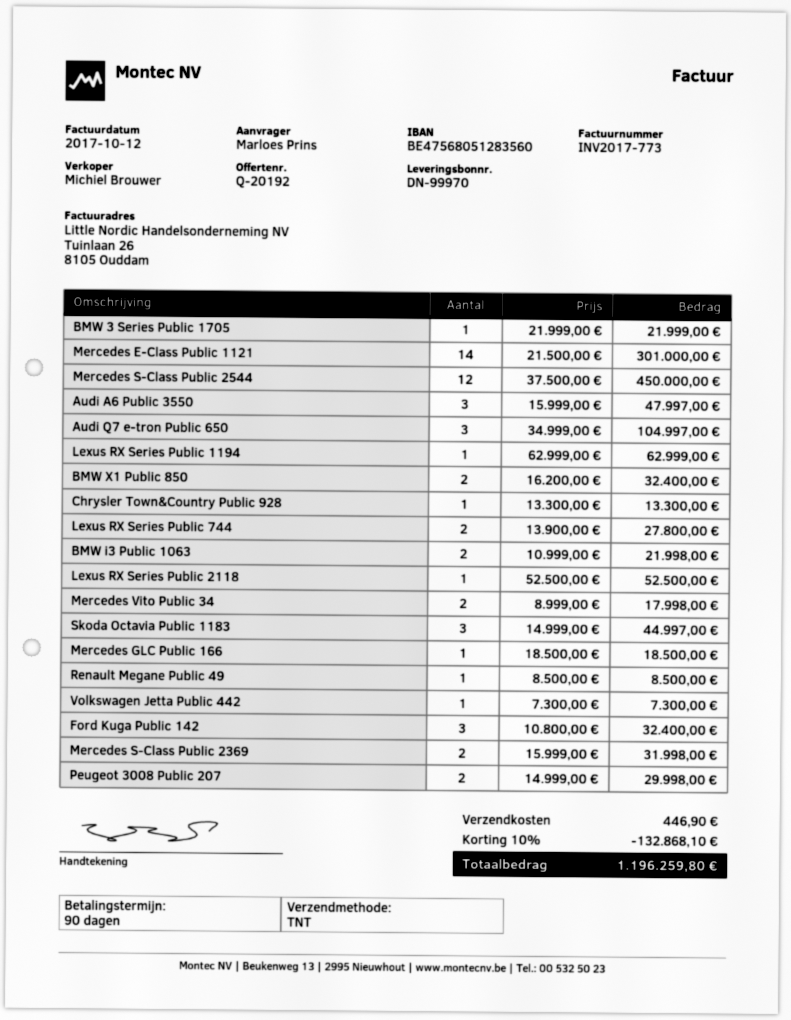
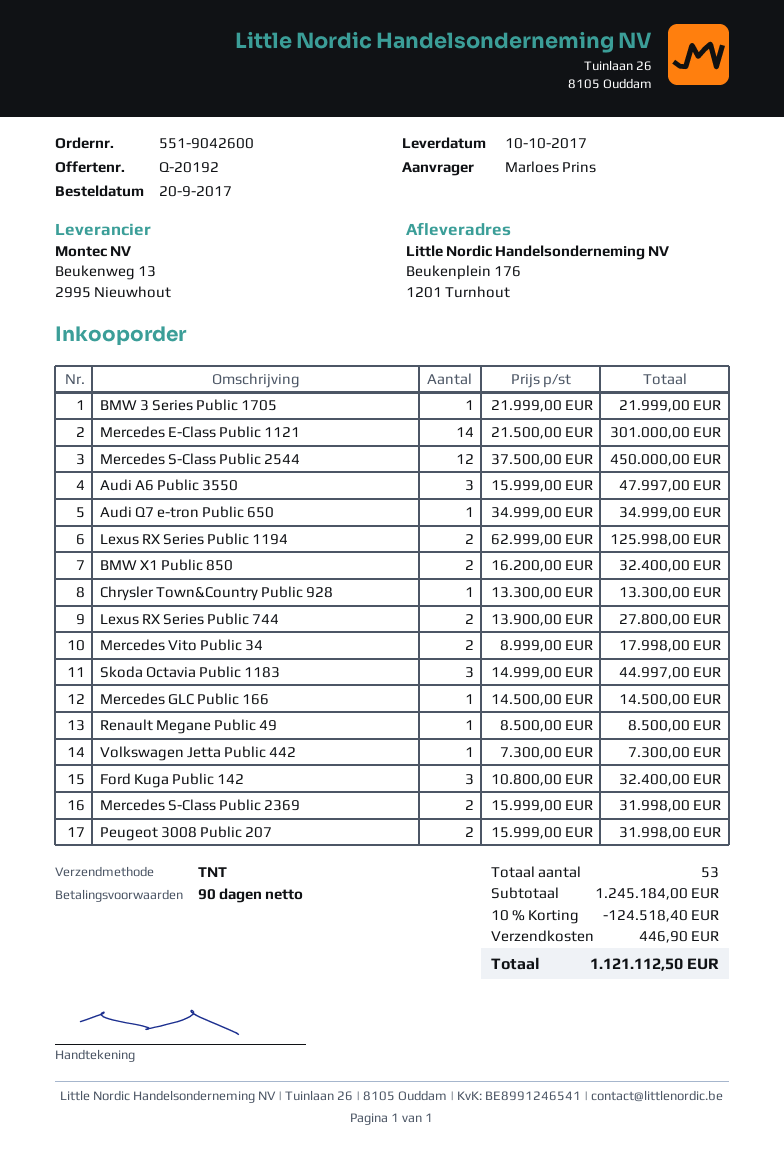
Audi Q7 e-tron Public 650: 3 x 34999.00 = 104997.00 -> 1 x 34999.00 = 34999.00
Lexus RX Series Public 1194: 1 x 62999.00 = 62999.00 -> 2 x 62999.00 = 125998.00
BMW i3 Public 1063: 2 x 10999.00 = 21998.00 -> none
Lexus RX Series Public 2118: 1 x 52500.00 = 52500.00 -> none
Mercedes GLC Public 166: 1 x 18500.00 = 18500.00 -> 1 x 14500.00 = 14500.00
Peugeot 3008 Public 207: 2 x 14999.00 = 29998.00 -> 2 x 15999.00 = 31998.00
discount: 10% = 132868.10 -> 10% = 124518.40
total: 1196259.80 -> 1121112.50

